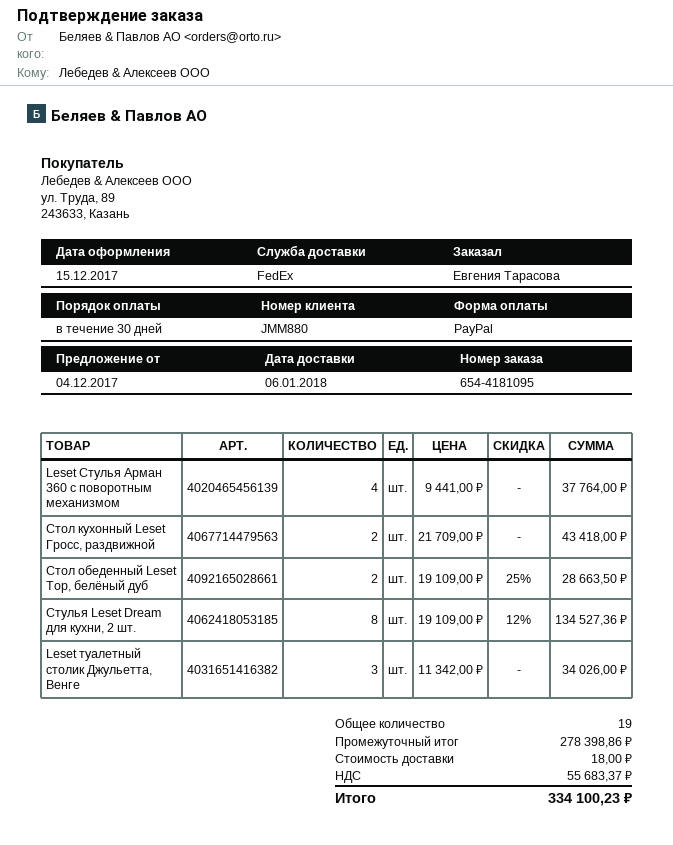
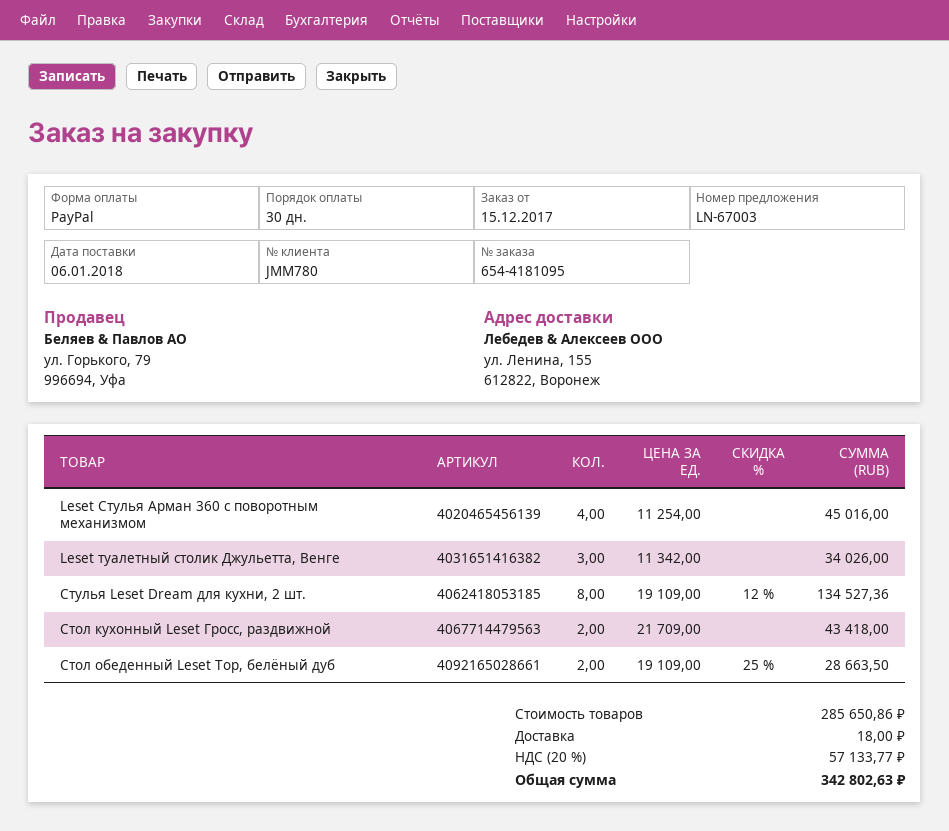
customer number: JMM880 -> JMM780
Leset Стулья Арман 360 с поворотным механизмом: 4 x 9441.00 = 37764.00 -> 4 x 11254.00 = 45016.00
subtotal: 278398.86 -> 285650.86
tax: 55683.37 -> 57133.77
total: 334100.23 -> 342802.63

